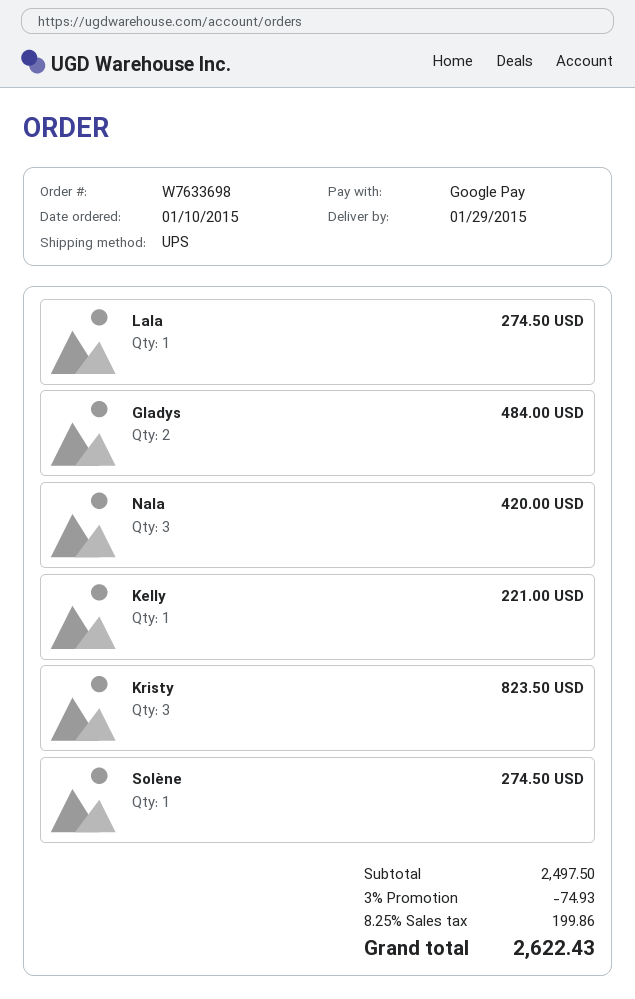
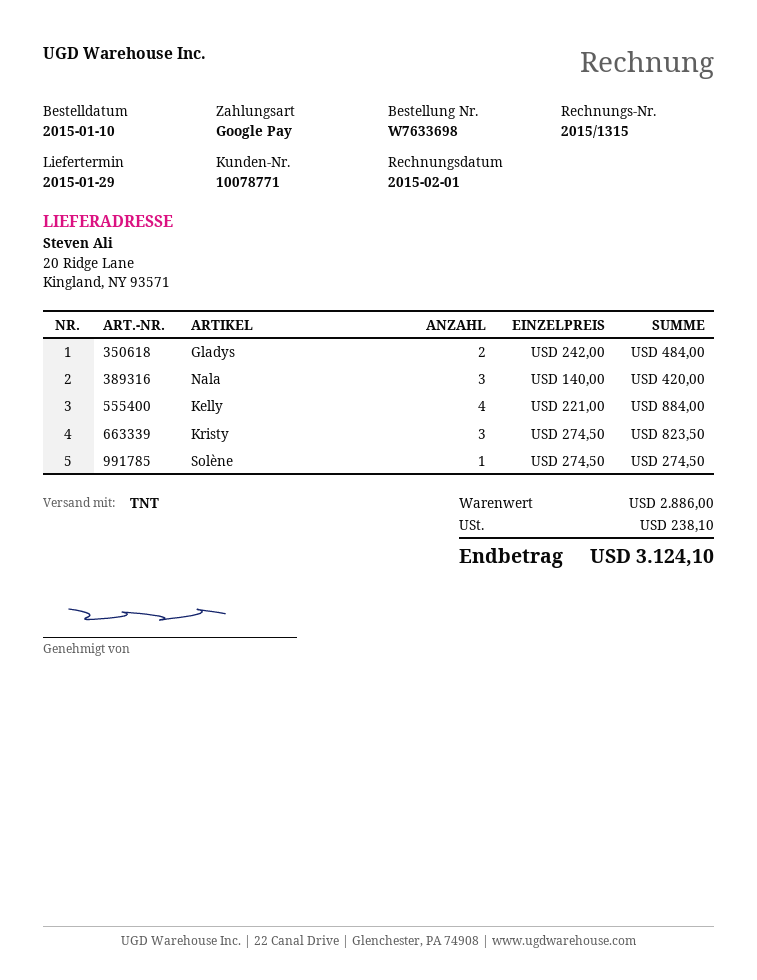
shipping method: UPS -> TNT
Lala: 1 for 274.50 -> none
Kelly: 1 for 221.00 -> 4 for 884.00
subtotal: 2497.50 -> 2886.00
discount: 3% = 74.93 -> none
tax: 199.86 -> 238.10
total: 2622.43 -> 3124.10

